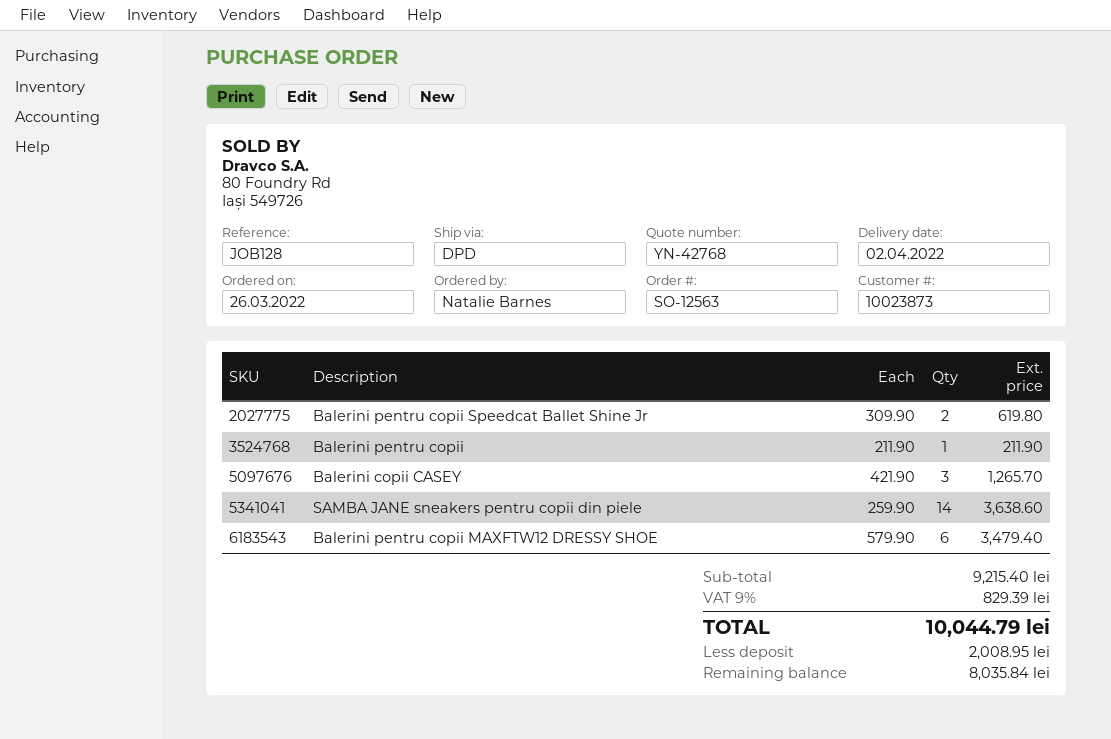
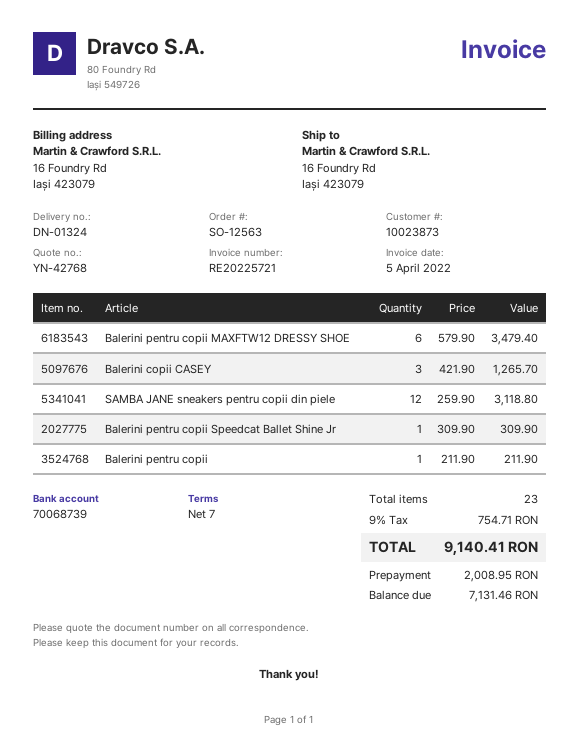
Balerini pentru copii Speedcat Ballet Shine Jr: 2 x 309.90 = 619.80 -> 1 x 309.90 = 309.90
SAMBA JANE sneakers pentru copii din piele: 14 x 259.90 = 3638.60 -> 12 x 259.90 = 3118.80
tax: 9% = 829.39 -> 9% = 754.71
total: 10044.79 -> 9140.41
balance: 8035.84 -> 7131.46

